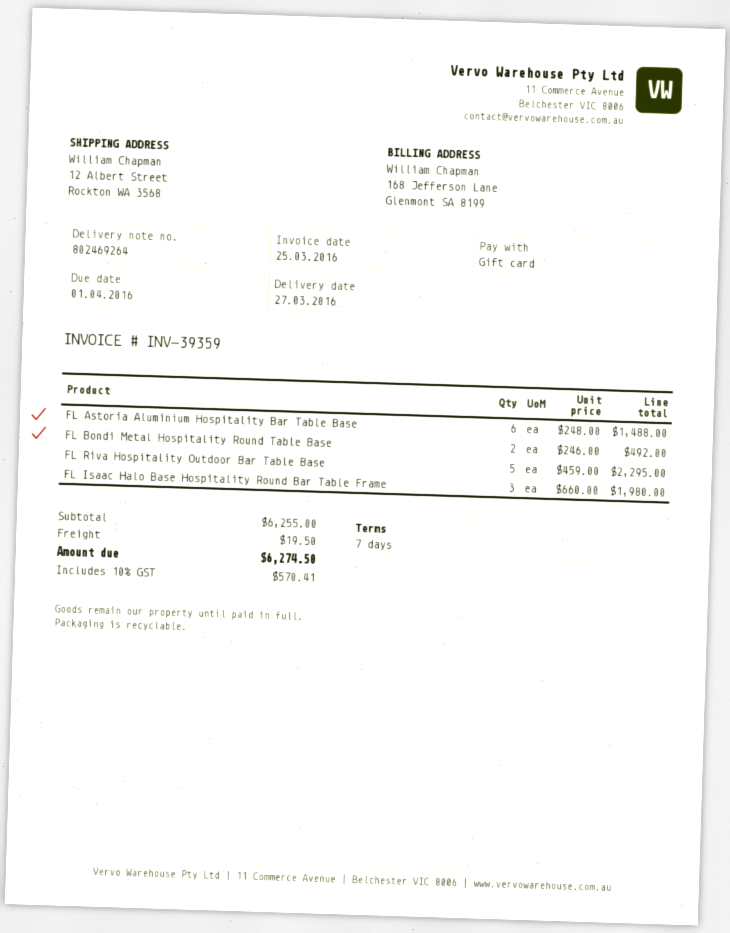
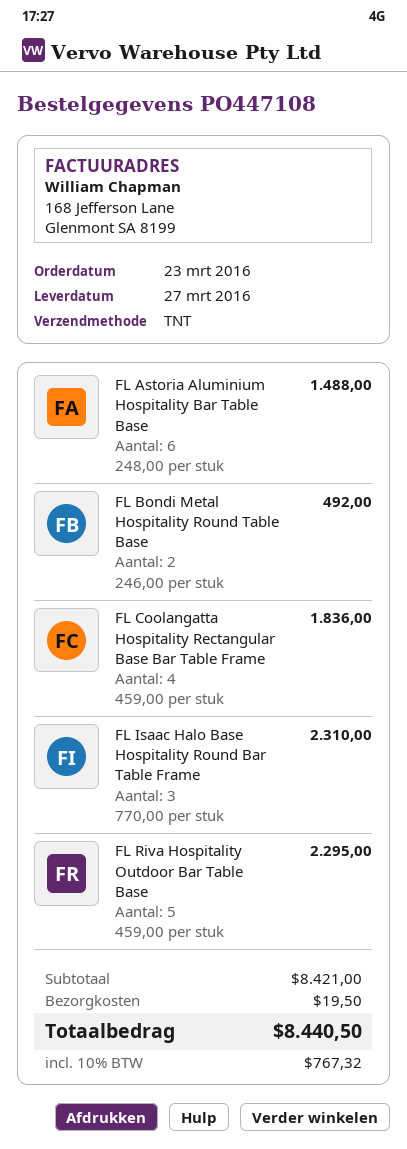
FL Isaac Halo Base Hospitality Round Bar Table Frame: 3 x 660.00 = 1980.00 -> 3 x 770.00 = 2310.00
FL Coolangatta Hospitality Rectangular Base Bar Table Frame: none -> 4 x 459.00 = 1836.00
subtotal: 6255.00 -> 8421.00
tax: 10% = 570.41 -> 10% = 767.32
total: 6274.50 -> 8440.50

